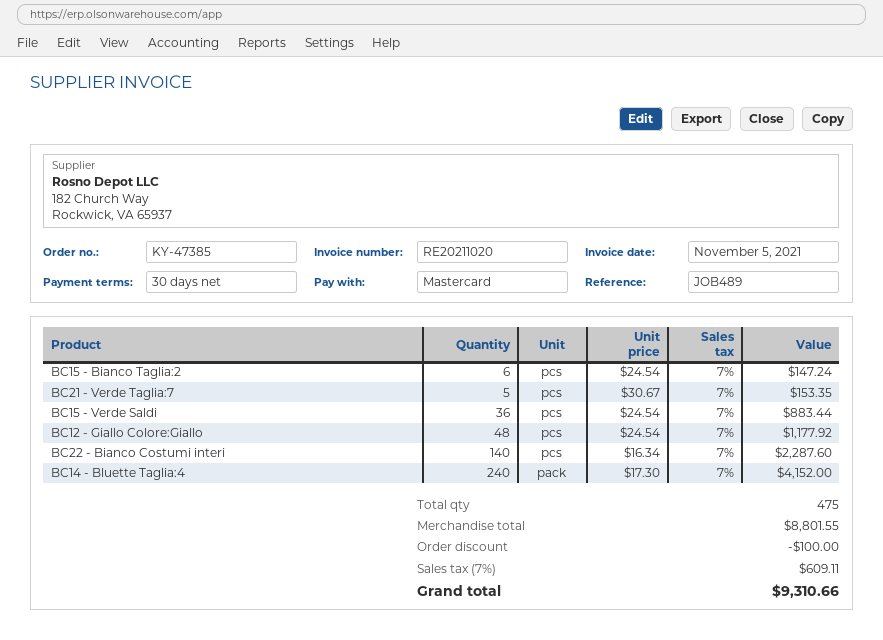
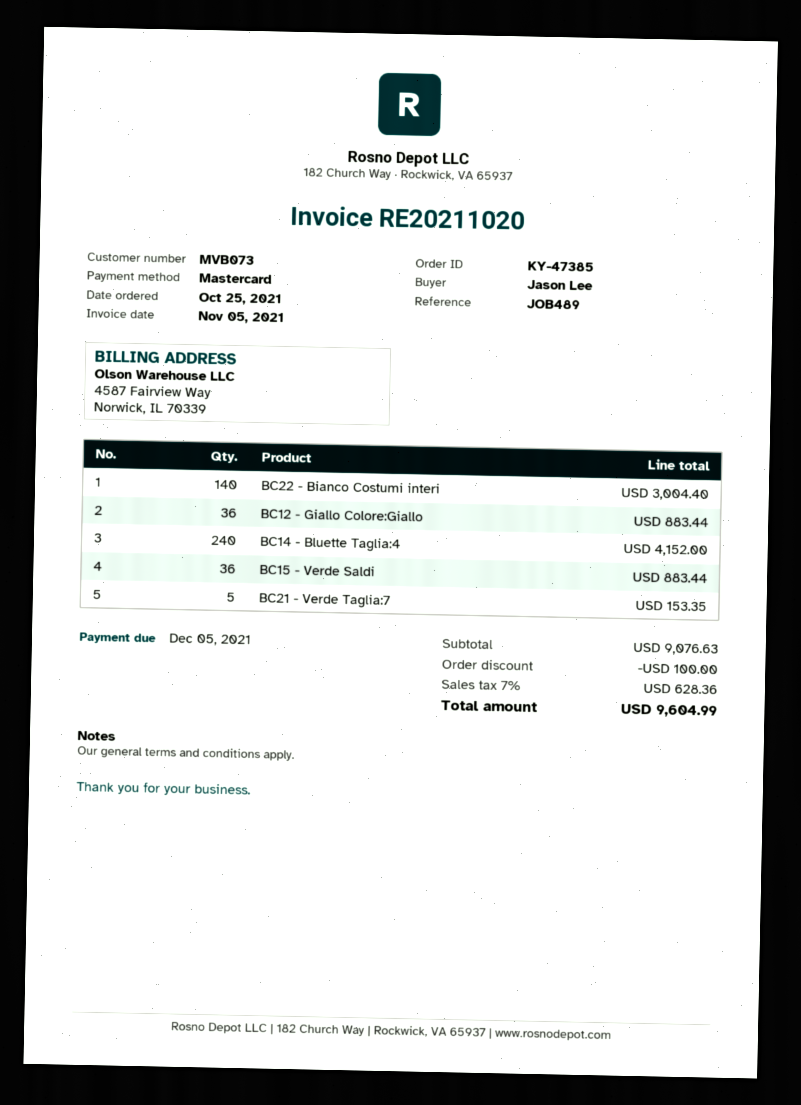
BC15 - Bianco Taglia:2: 6 for 147.24 -> none
BC12 - Giallo Colore:Giallo: 48 for 1177.92 -> 36 for 883.44
BC22 - Bianco Costumi interi: 140 for 2287.60 -> 140 for 3004.40
subtotal: 8801.55 -> 9076.63
tax: 7% = 609.11 -> 7% = 628.36
total: 9310.66 -> 9604.99

